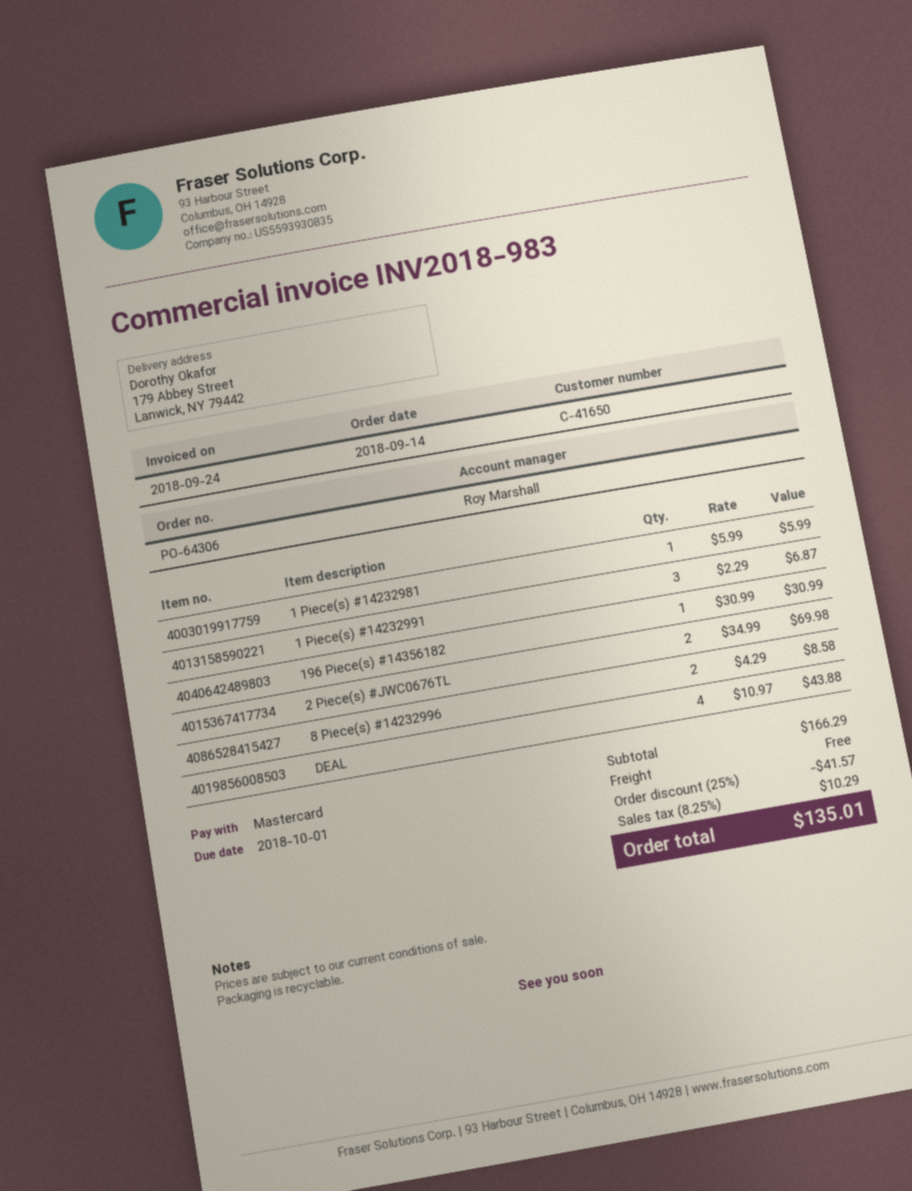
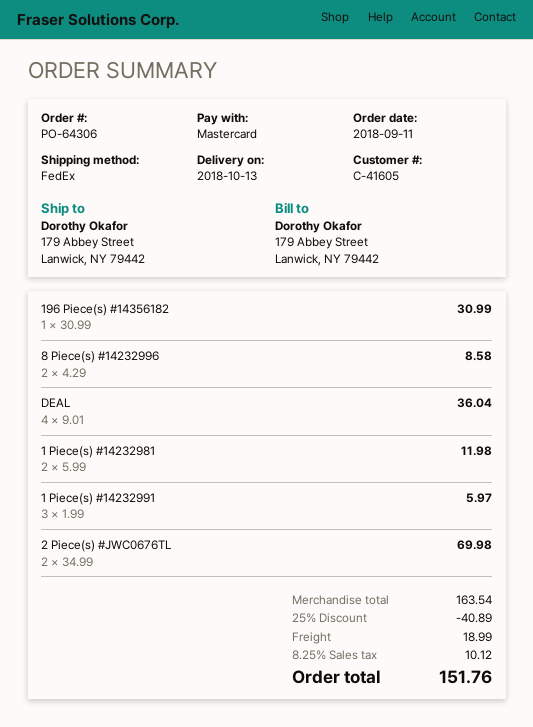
order date: 2018-09-14 -> 2018-09-11
customer number: C-41650 -> C-41605
1 Piece(s) #14232981: 1 x 5.99 = 5.99 -> 2 x 5.99 = 11.98
1 Piece(s) #14232991: 3 x 2.29 = 6.87 -> 3 x 1.99 = 5.97
DEAL: 4 x 10.97 = 43.88 -> 4 x 9.01 = 36.04
subtotal: 166.29 -> 163.54
discount: 25% = 41.57 -> 25% = 40.89
shipping: 0.00 -> 18.99
tax: 8.25% = 10.29 -> 8.25% = 10.12
total: 135.01 -> 151.76

